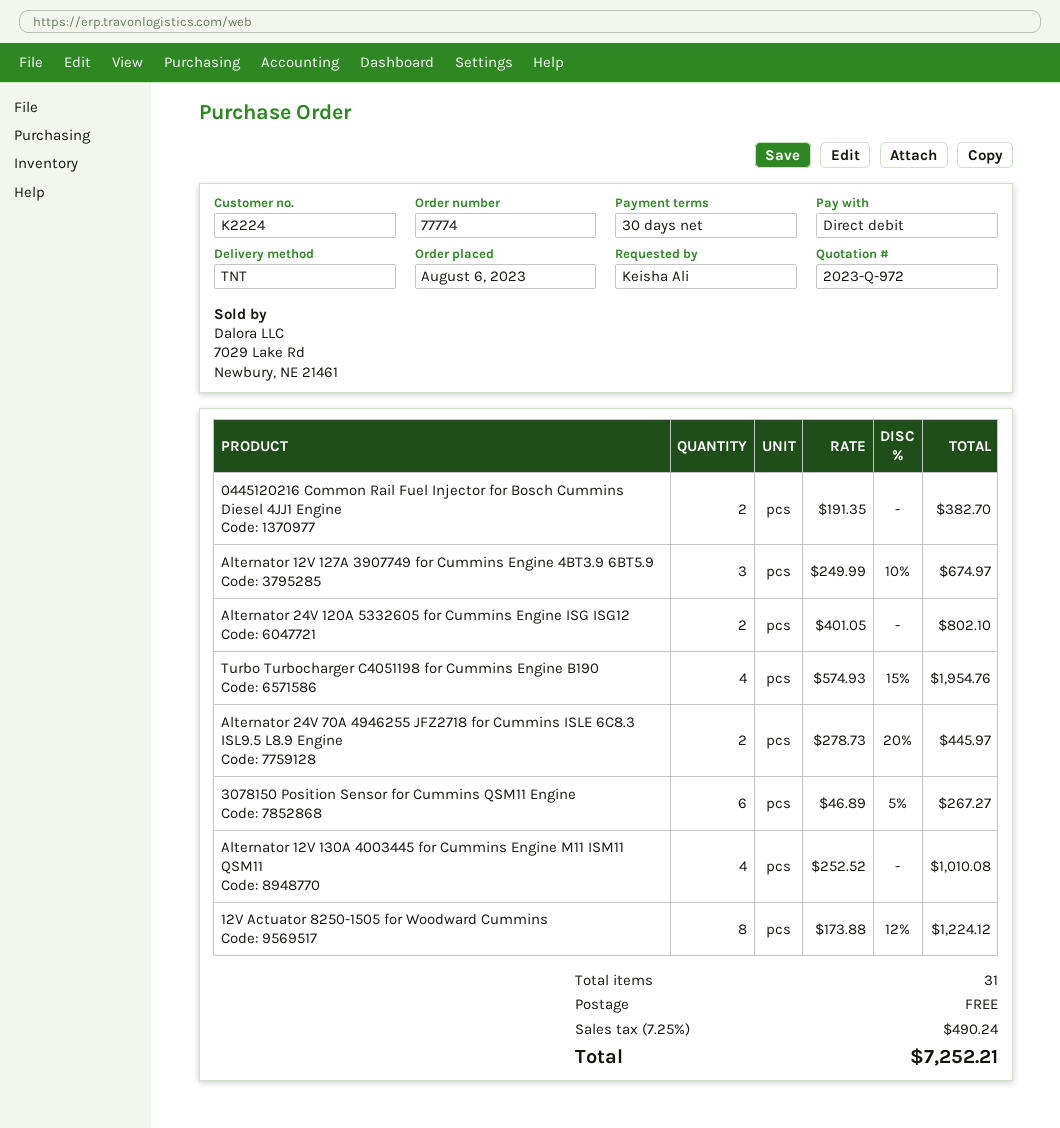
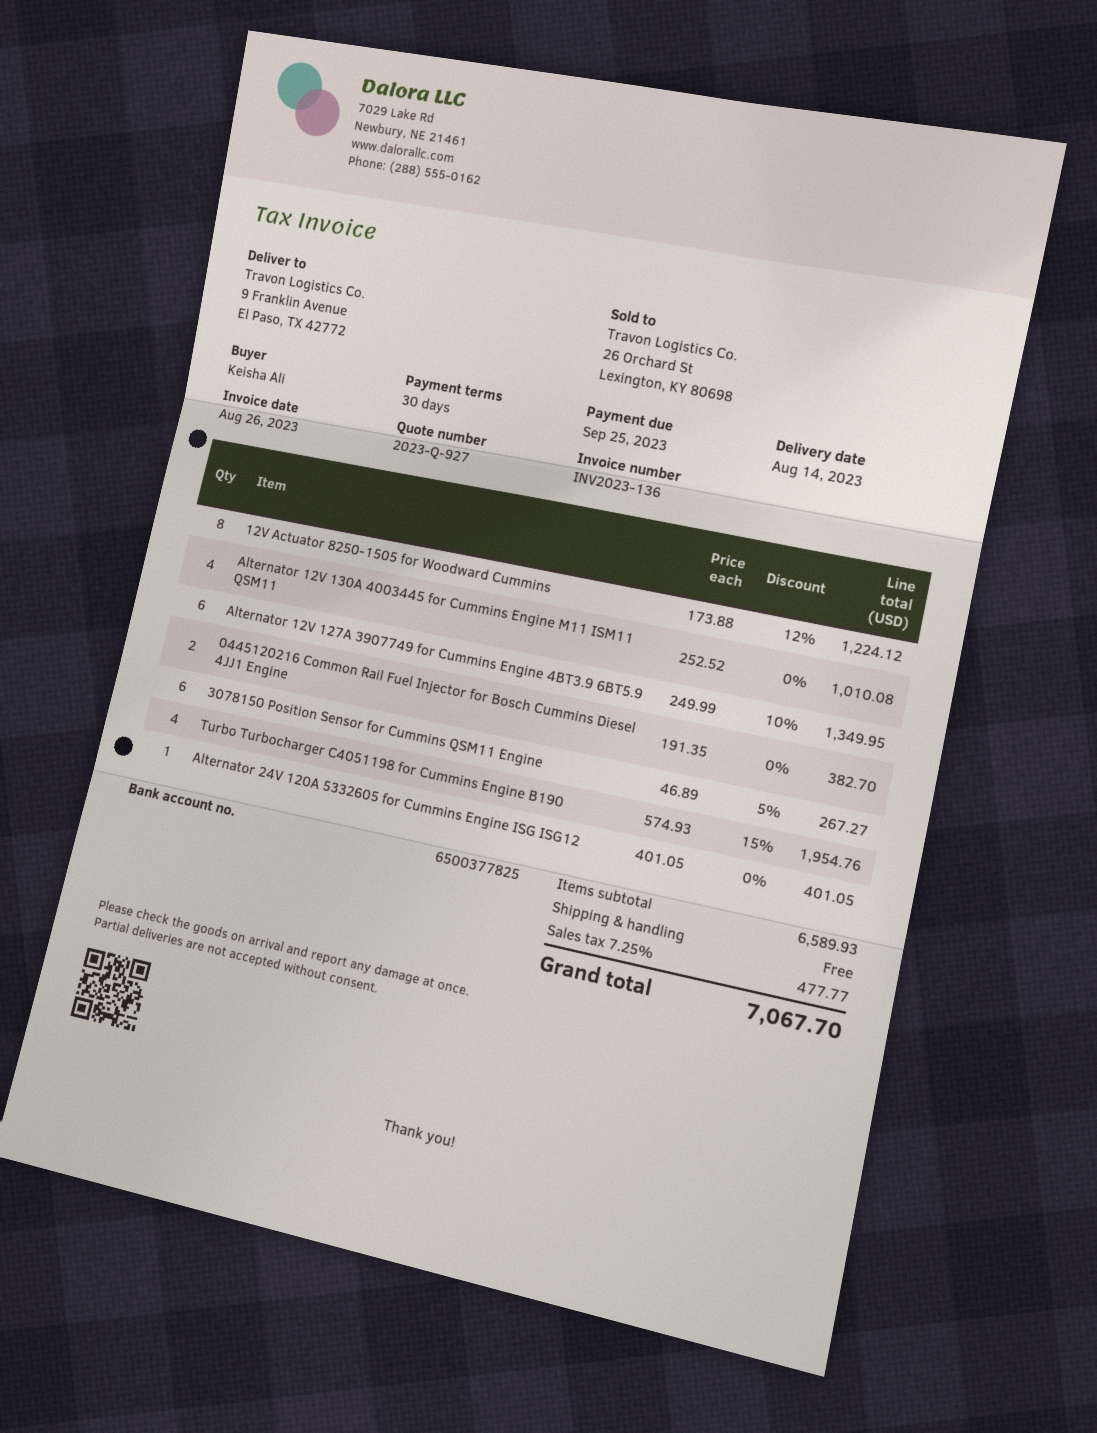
quote number: 2023-Q-972 -> 2023-Q-927
Alternator 12V 127A 3907749 for Cummins Engine 4BT3.9 6BT5.9: 3 x 249.99 - 10% = 674.97 -> 6 x 249.99 - 10% = 1349.95
Alternator 24V 120A 5332605 for Cummins Engine ISG ISG12: 2 x 401.05 = 802.10 -> 1 x 401.05 = 401.05
Alternator 24V 70A 4946255 JFZ2718 for Cummins ISLE 6C8.3 ISL9.5 L8.9 Engine: 2 x 278.73 - 20% = 445.97 -> none
tax: 7.25% = 490.24 -> 7.25% = 477.77
total: 7252.21 -> 7067.70

